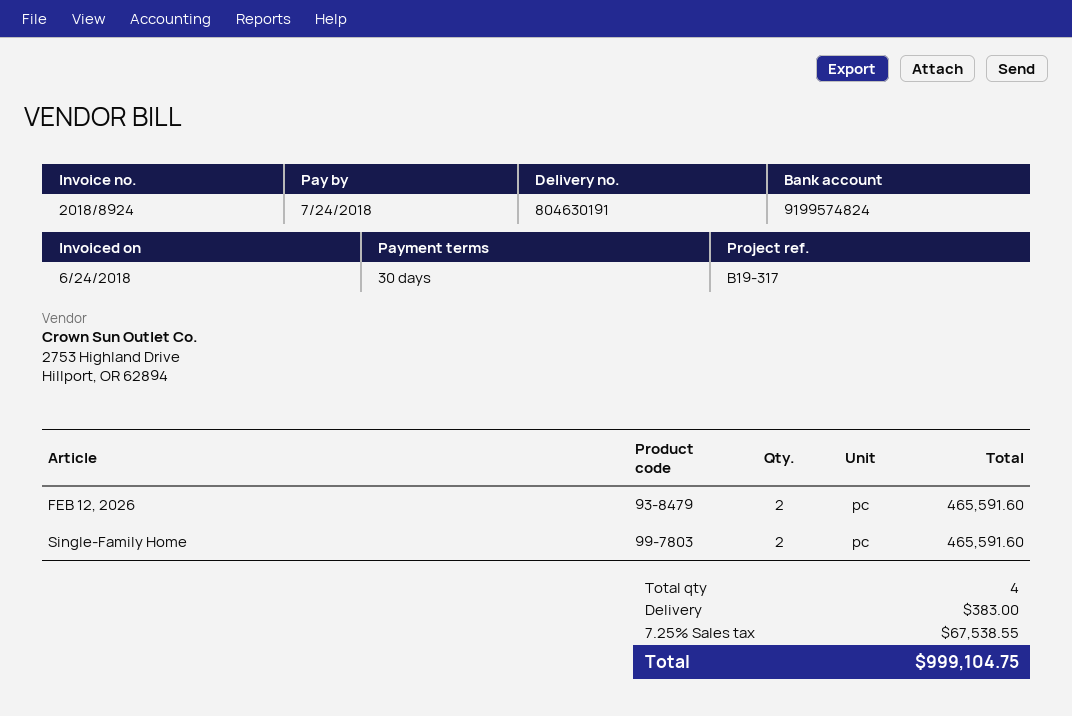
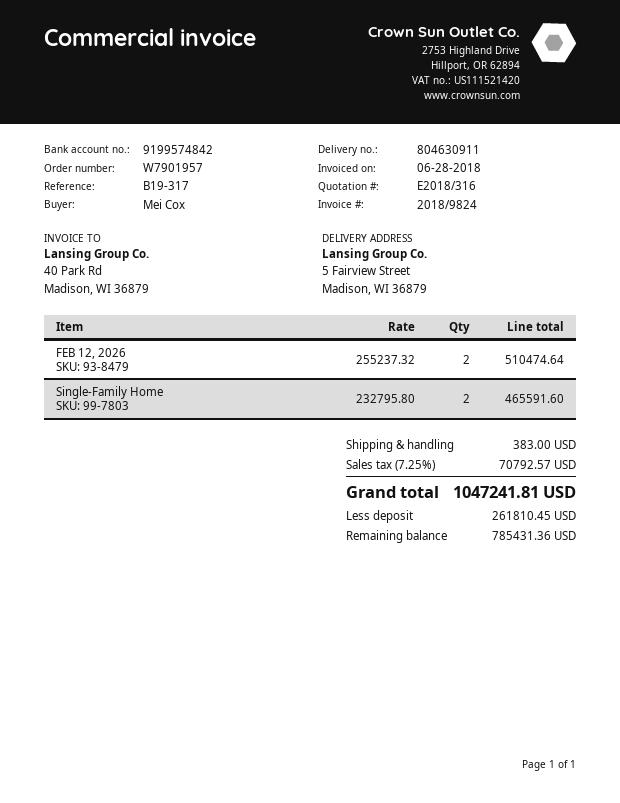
delivery note number: 804630191 -> 804630911
invoice number: 2018/8924 -> 2018/9824
invoice date: 2018-06-24 -> 2018-06-28
bank account: 9199574824 -> 9199574842
FEB 12, 2026: 2 for 465591.60 -> 2 for 510474.64
tax: 7.25% = 67538.55 -> 7.25% = 70792.57
total: 999104.75 -> 1047241.81

